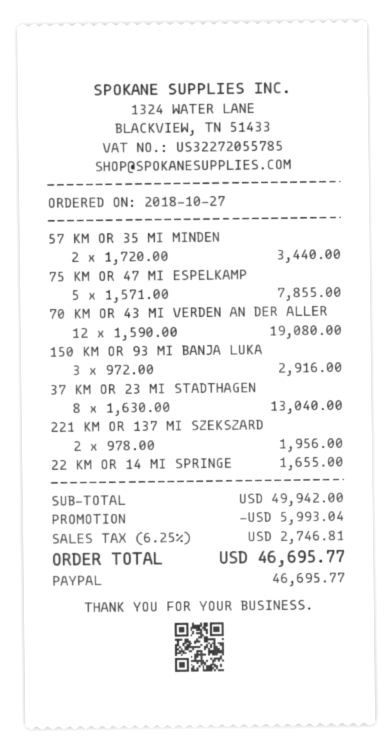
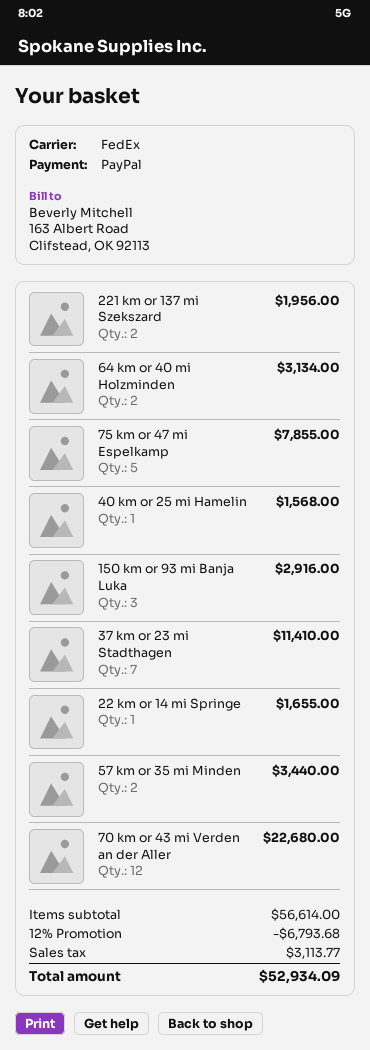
70 KM OR 43 MI VERDEN AN DER ALLER: 12 for 19080.00 -> 12 for 22680.00
37 KM OR 23 MI STADTHAGEN: 8 for 13040.00 -> 7 for 11410.00
64 km or 40 mi Holzminden: none -> 2 for 3134.00
40 km or 25 mi Hamelin: none -> 1 for 1568.00
subtotal: 49942.00 -> 56614.00
discount: 5993.04 -> 6793.68
tax: 2746.81 -> 3113.77
total: 46695.77 -> 52934.09

